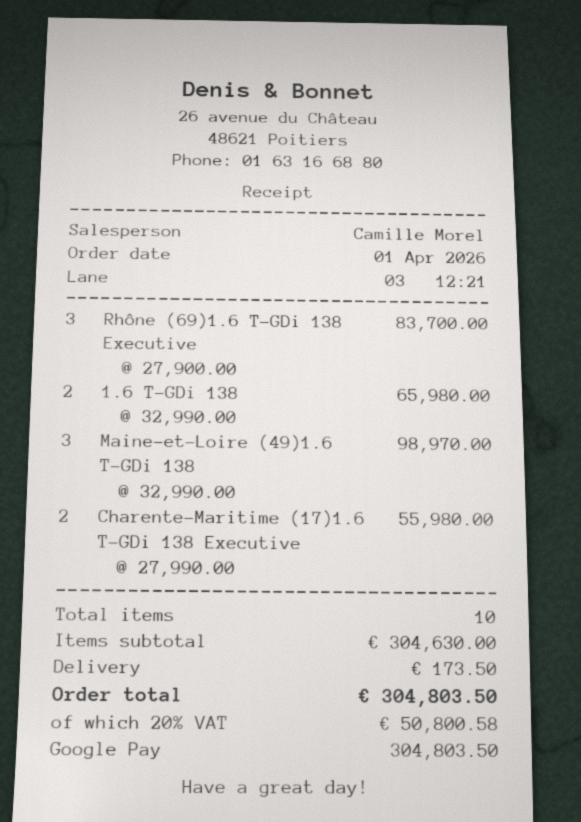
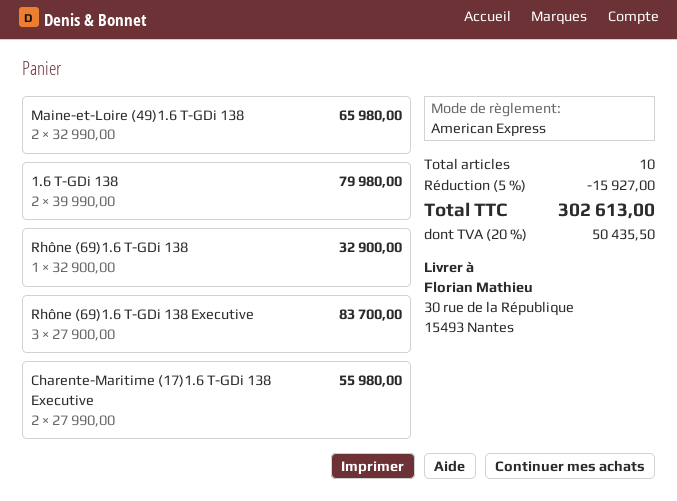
payment method: Google Pay -> American Express
1.6 T-GDi 138: 2 x 32990.00 = 65980.00 -> 2 x 39990.00 = 79980.00
Maine-et-Loire (49)1.6 T-GDi 138: 3 x 32990.00 = 98970.00 -> 2 x 32990.00 = 65980.00
Rhône (69)1.6 T-GDi 138: none -> 1 x 32900.00 = 32900.00
discount: none -> 5% = 15927.00
shipping: 173.50 -> none
tax: 20% = 50800.58 -> 20% = 50435.50
total: 304803.50 -> 302613.00

